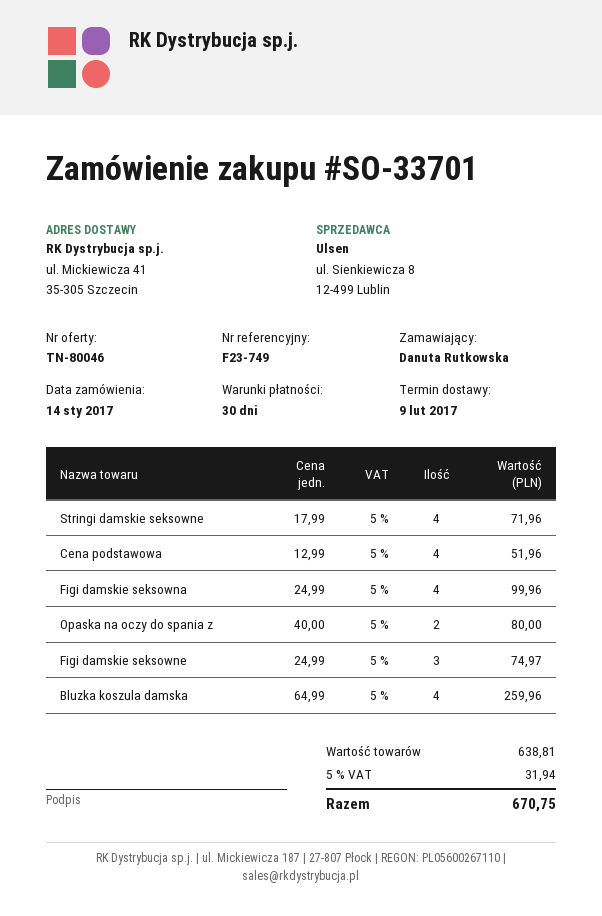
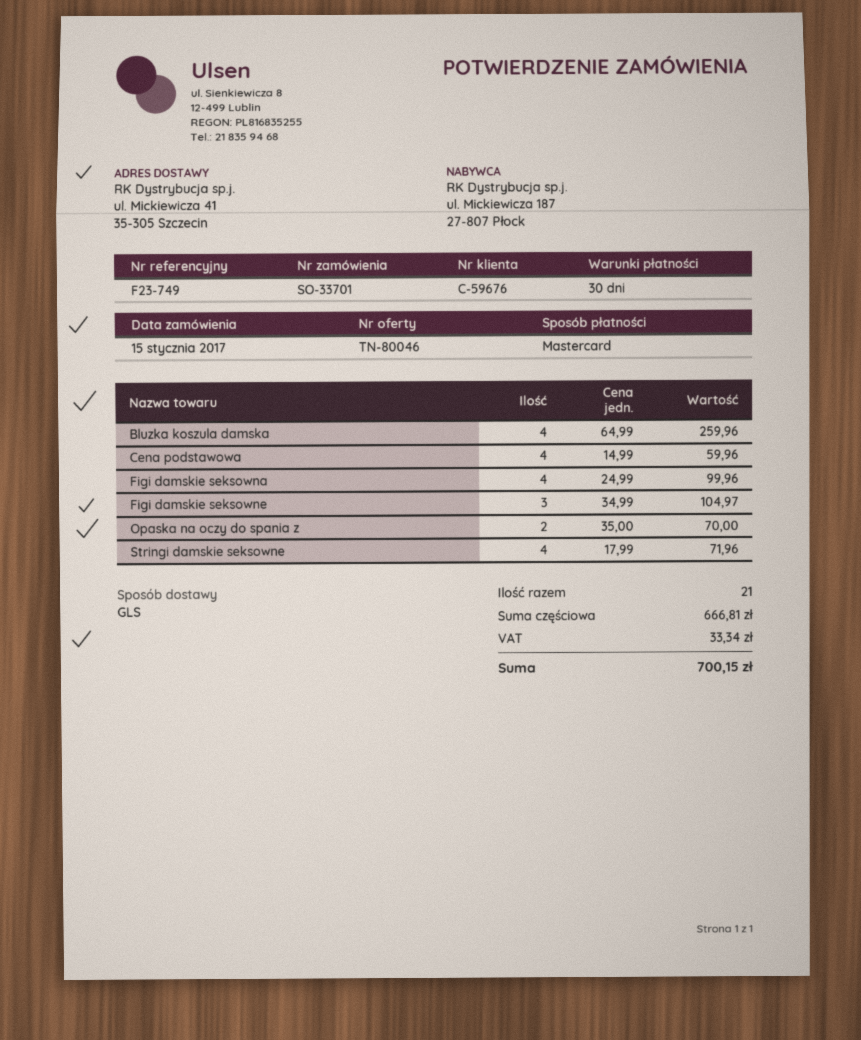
order date: 2017-01-14 -> 2017-01-15
Cena podstawowa: 4 x 12.99 = 51.96 -> 4 x 14.99 = 59.96
Opaska na oczy do spania z: 2 x 40.00 = 80.00 -> 2 x 35.00 = 70.00
Figi damskie seksowne: 3 x 24.99 = 74.97 -> 3 x 34.99 = 104.97
subtotal: 638.81 -> 666.81
tax: 31.94 -> 33.34
total: 670.75 -> 700.15

